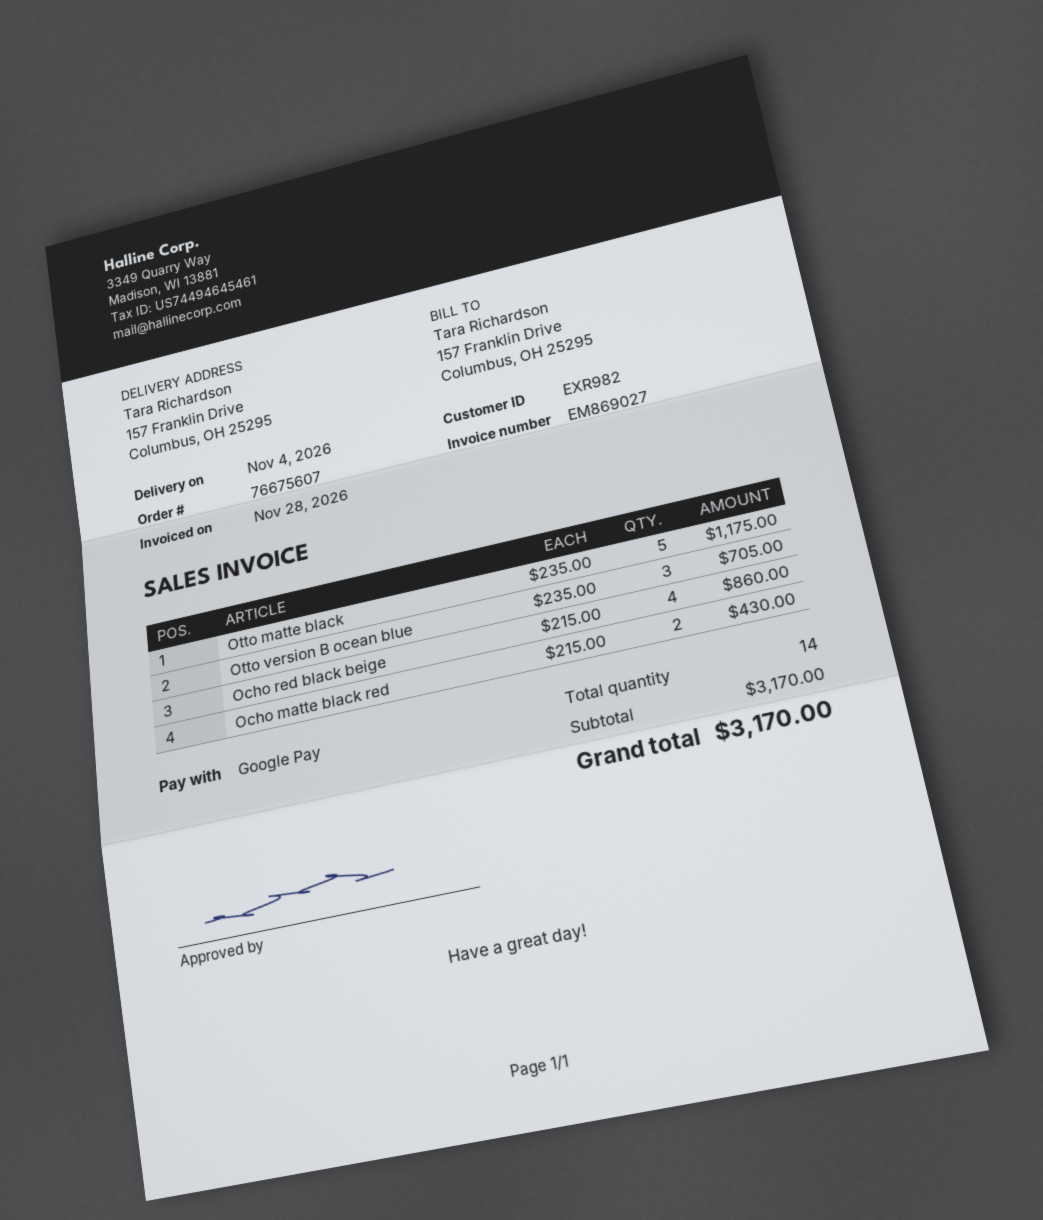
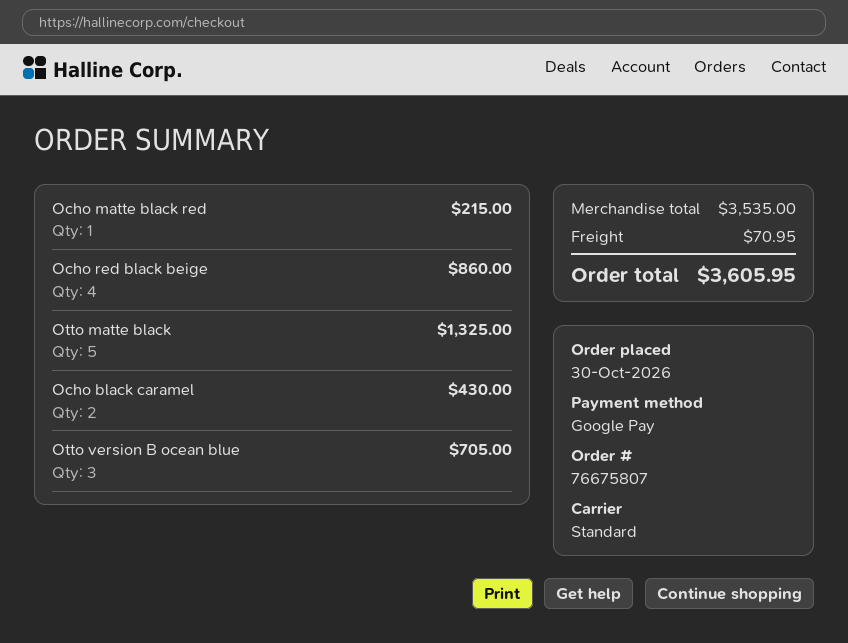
order number: 76675607 -> 76675807
Otto matte black: 5 for 1175.00 -> 5 for 1325.00
Ocho matte black red: 2 for 430.00 -> 1 for 215.00
Ocho black caramel: none -> 2 for 430.00
subtotal: 3170.00 -> 3535.00
shipping: none -> 70.95
total: 3170.00 -> 3605.95

